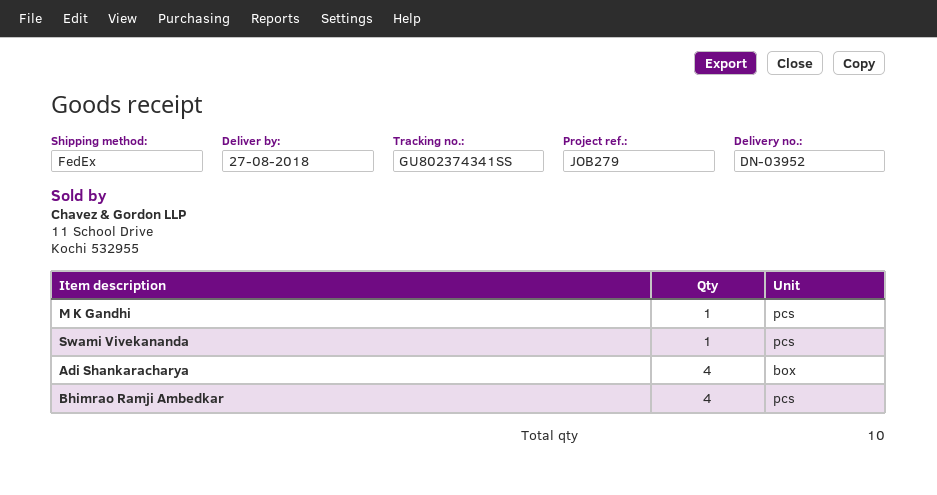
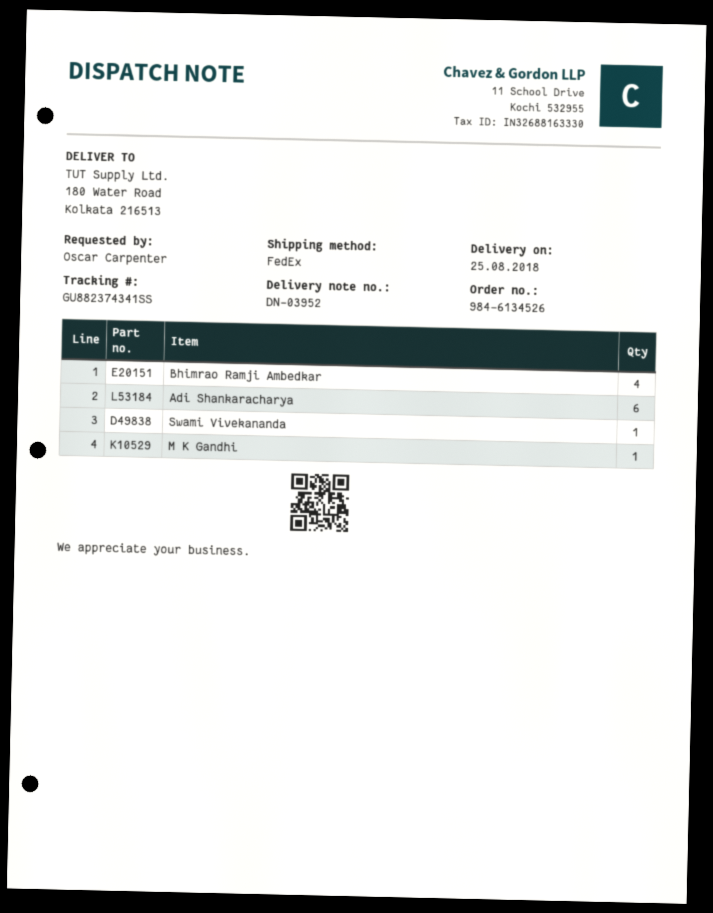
delivery date: 2018-08-27 -> 2018-08-25
tracking number: GU802374341SS -> GU882374341SS
Adi Shankaracharya: 4 -> 6

